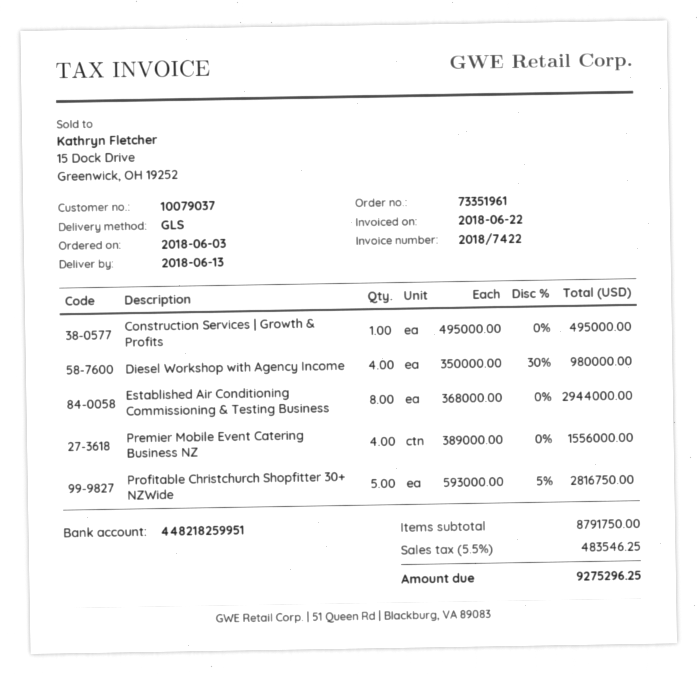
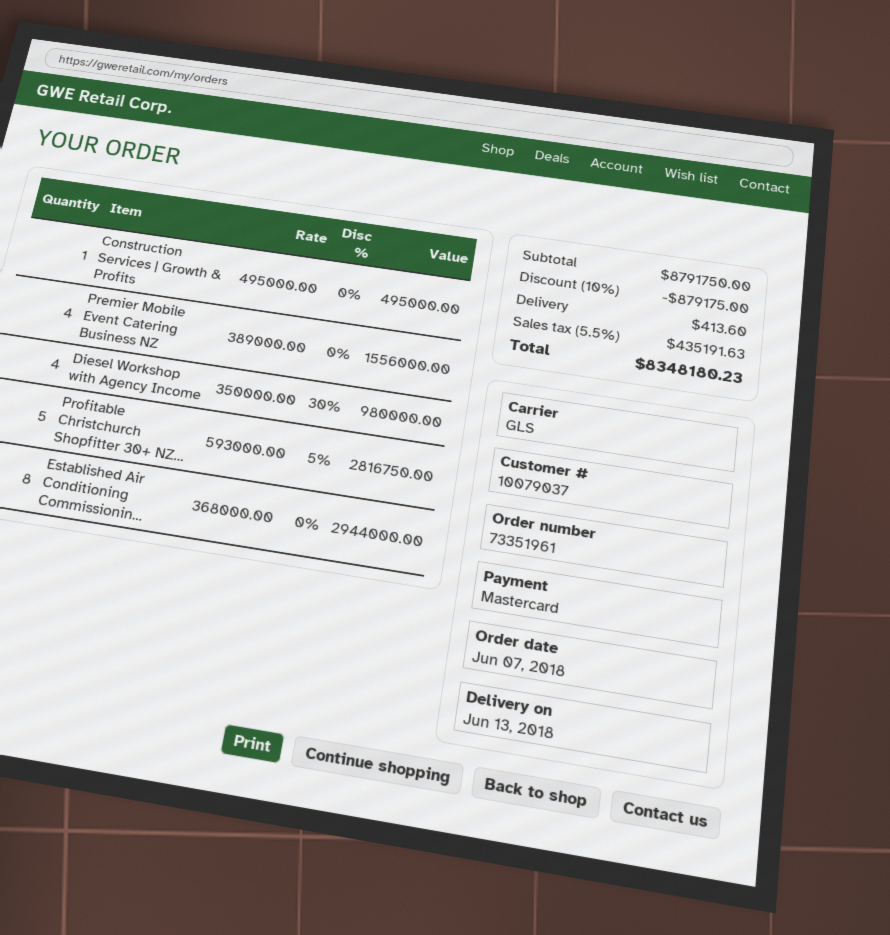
order date: 2018-06-03 -> 2018-06-07
discount: none -> 10% = 879175.00
shipping: none -> 413.60
tax: 5.5% = 483546.25 -> 5.5% = 435191.63
total: 9275296.25 -> 8348180.23

